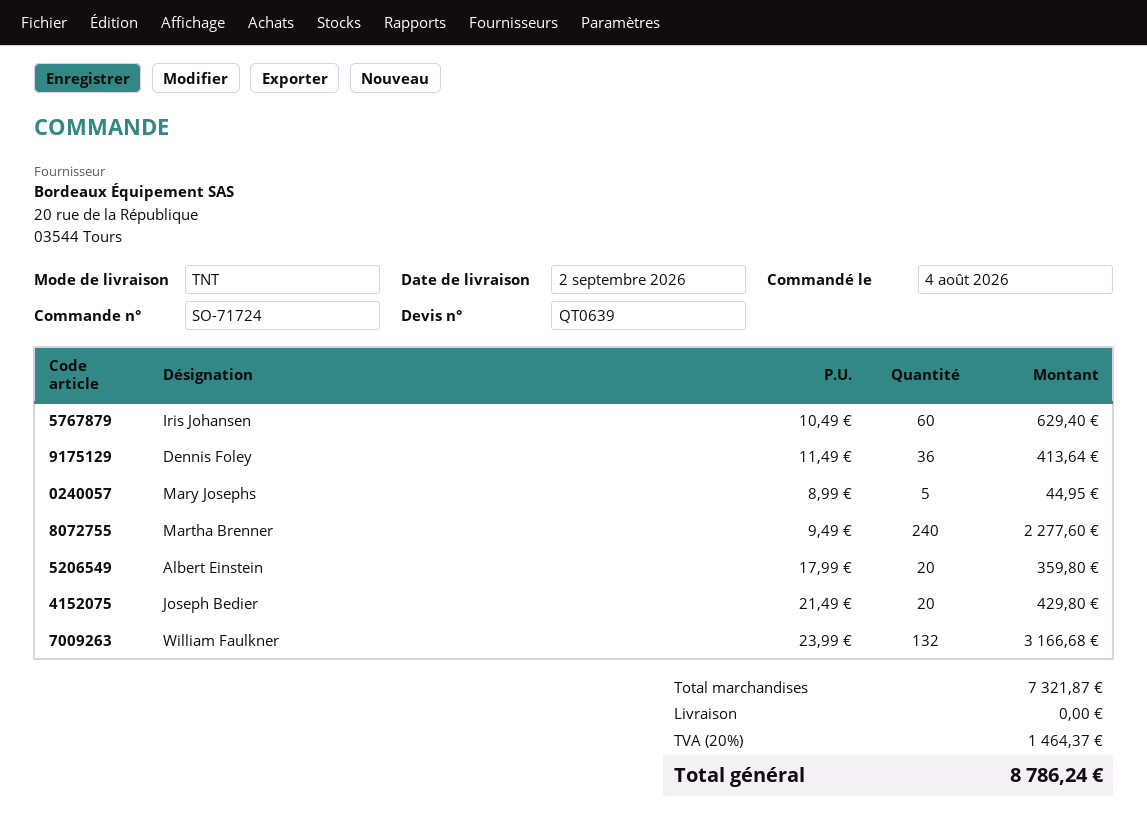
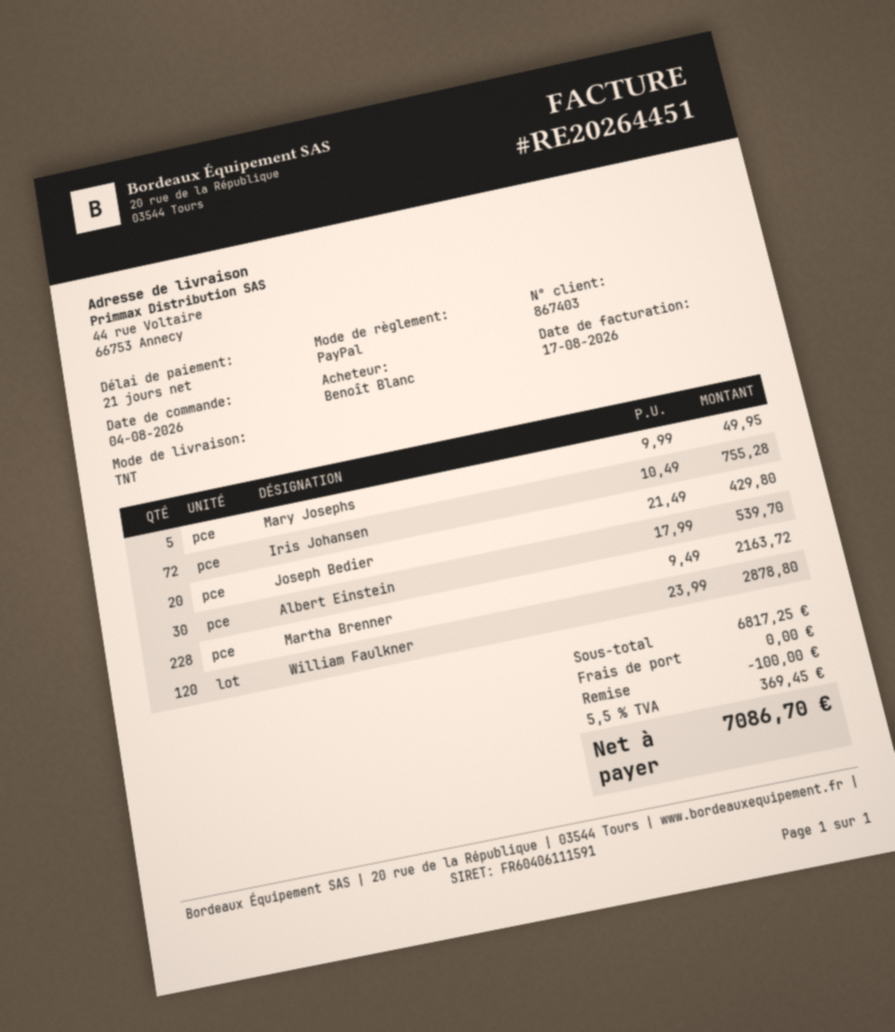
Iris Johansen: 60 x 10.49 = 629.40 -> 72 x 10.49 = 755.28
Dennis Foley: 36 x 11.49 = 413.64 -> none
Mary Josephs: 5 x 8.99 = 44.95 -> 5 x 9.99 = 49.95
Martha Brenner: 240 x 9.49 = 2277.60 -> 228 x 9.49 = 2163.72
Albert Einstein: 20 x 17.99 = 359.80 -> 30 x 17.99 = 539.70
William Faulkner: 132 x 23.99 = 3166.68 -> 120 x 23.99 = 2878.80
subtotal: 7321.87 -> 6817.25
discount: none -> 100.00
tax: 20% = 1464.37 -> 5.5% = 369.45
total: 8786.24 -> 7086.70

